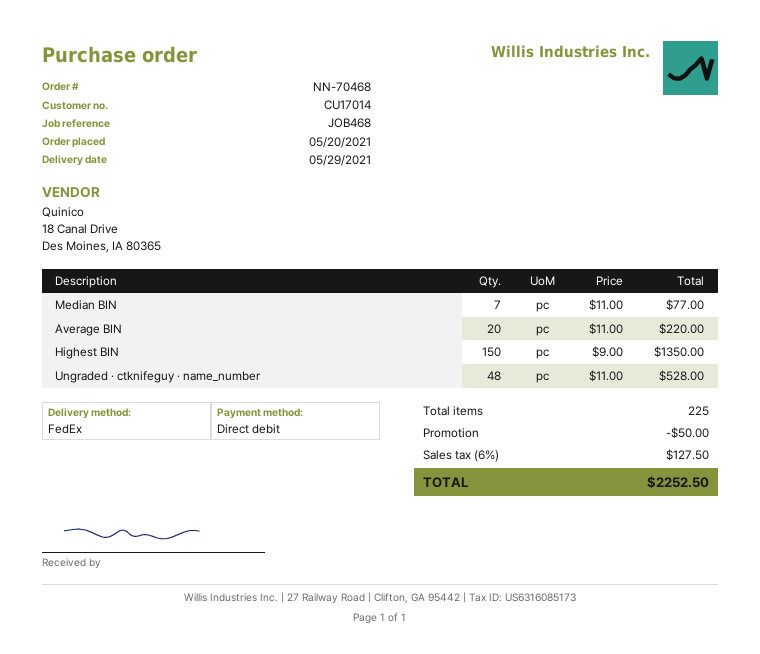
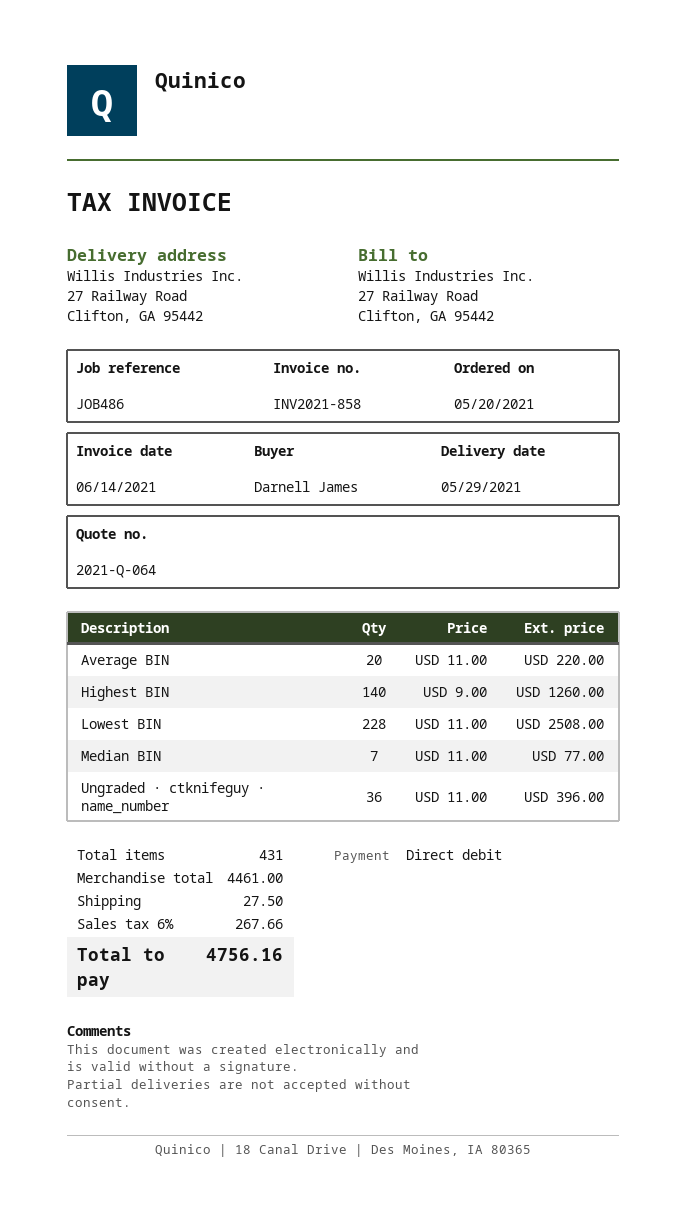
reference: JOB468 -> JOB486
Highest BIN: 150 x 9.00 = 1350.00 -> 140 x 9.00 = 1260.00
Ungraded · ctknifeguy · name_number: 48 x 11.00 = 528.00 -> 36 x 11.00 = 396.00
Lowest BIN: none -> 228 x 11.00 = 2508.00
total quantity: 225 -> 431
discount: 50.00 -> none
shipping: none -> 27.50
tax: 6% = 127.50 -> 6% = 267.66
total: 2252.50 -> 4756.16

